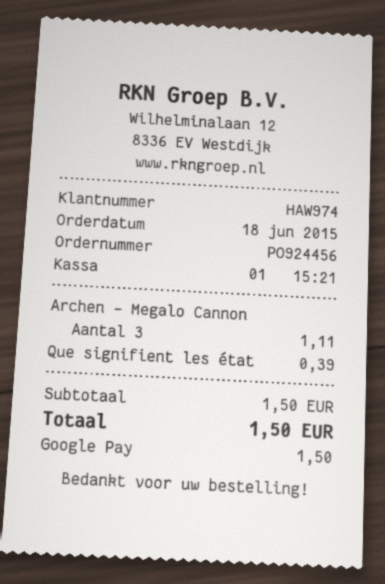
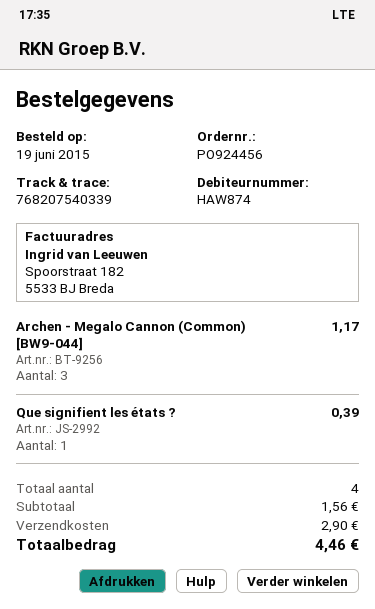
order date: 2015-06-18 -> 2015-06-19
customer number: HAW974 -> HAW874
Archen - Megalo Cannon: 3 for 1.11 -> 3 for 1.17
subtotal: 1.50 -> 1.56
shipping: none -> 2.90
total: 1.50 -> 4.46

